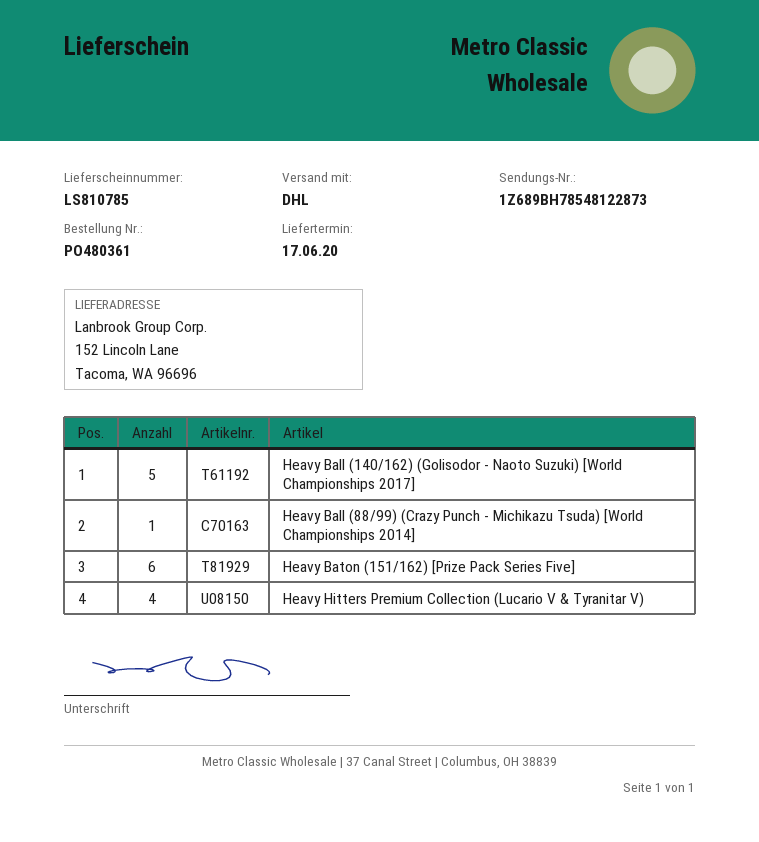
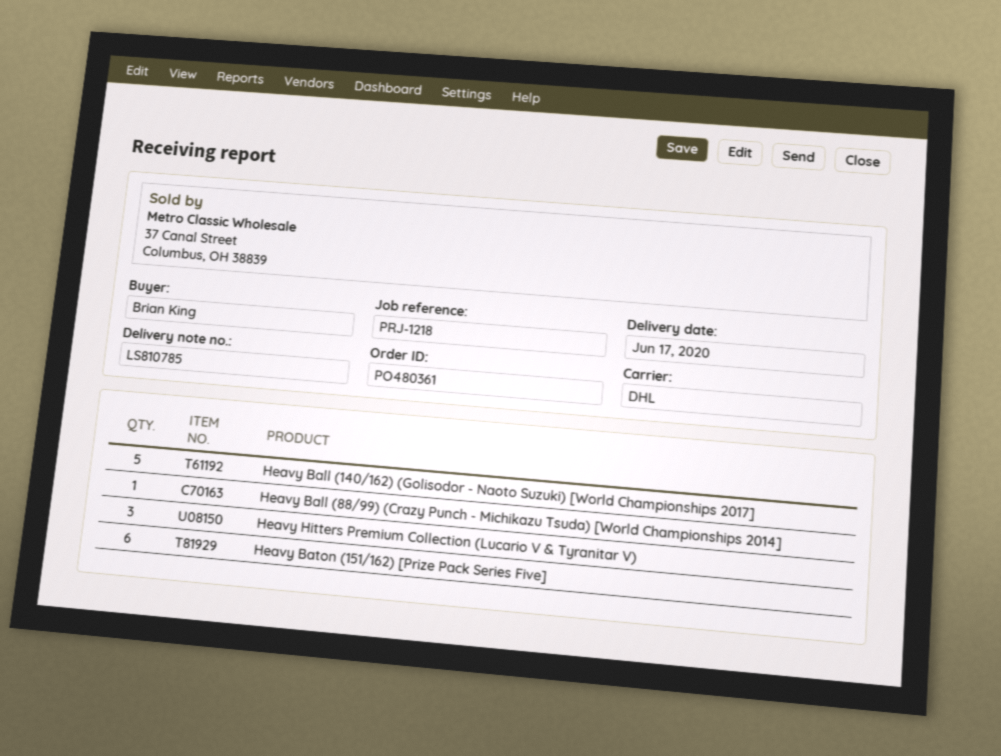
Heavy Hitters Premium Collection (Lucario V & Tyranitar V): 4 -> 3

